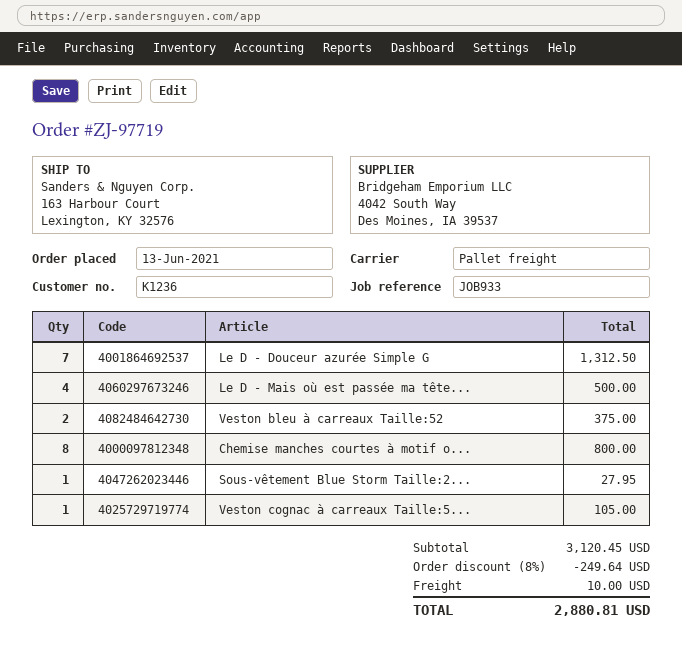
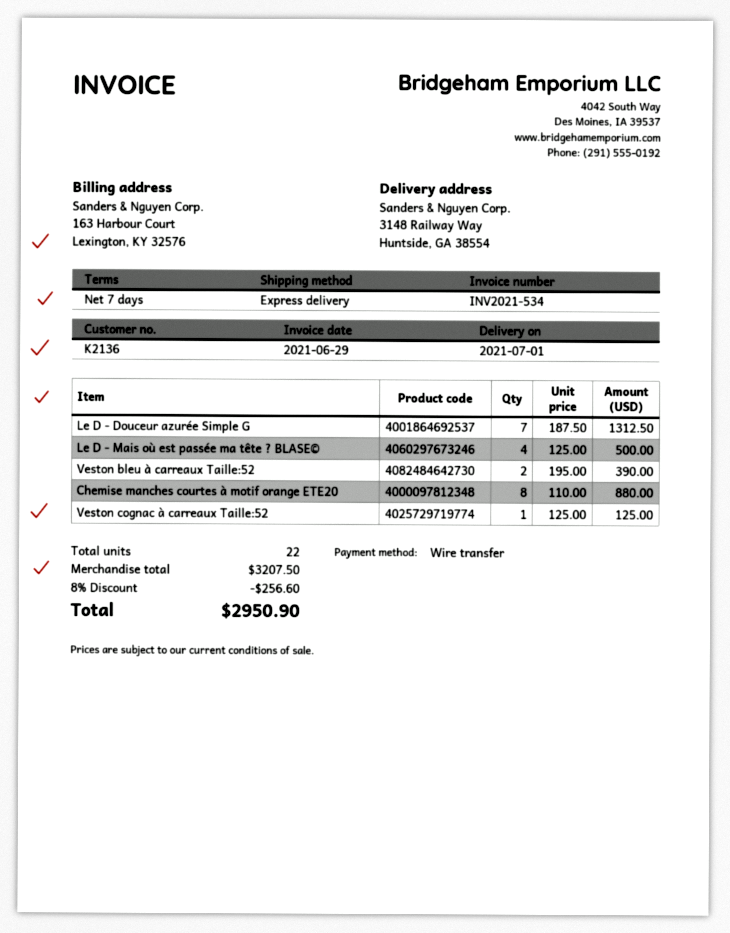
customer number: K1236 -> K2136
shipping method: pallet freight -> express
ship to: 163 Harbour Court, Lexington, KY 32576 -> 3148 Railway Way, Huntside, GA 38554
Veston bleu à carreaux Taille:52: 2 for 375.00 -> 2 for 390.00
Chemise manches courtes à motif o...: 8 for 800.00 -> 8 for 880.00
Sous-vêtement Blue Storm Taille:2...: 1 for 27.95 -> none
Veston cognac à carreaux Taille:5...: 1 for 105.00 -> 1 for 125.00
subtotal: 3120.45 -> 3207.50
discount: 8% = 249.64 -> 8% = 256.60
shipping: 10.00 -> none
total: 2880.81 -> 2950.90

